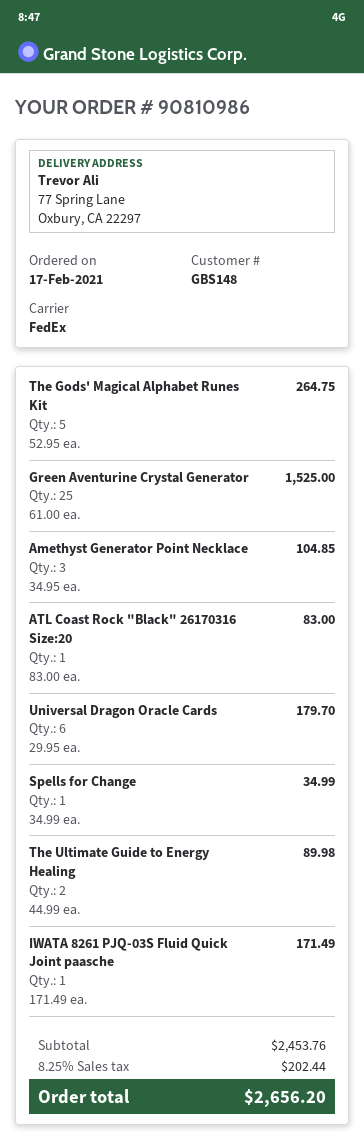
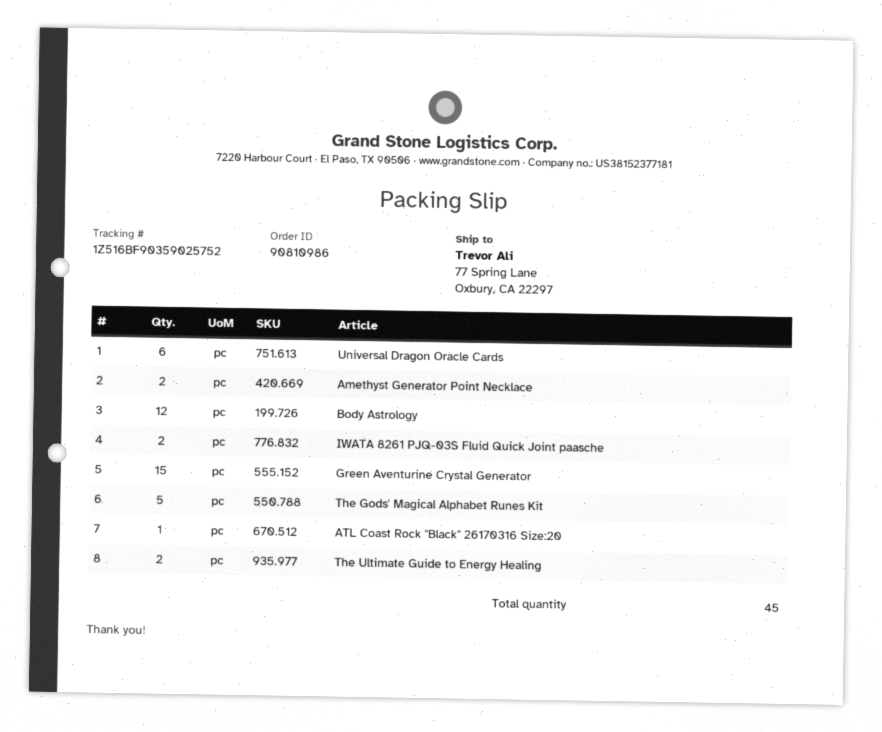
Green Aventurine Crystal Generator: 25 -> 15
Amethyst Generator Point Necklace: 3 -> 2
Spells for Change: 1 -> none
IWATA 8261 PJQ-03S Fluid Quick Joint paasche: 1 -> 2
Body Astrology: none -> 12

